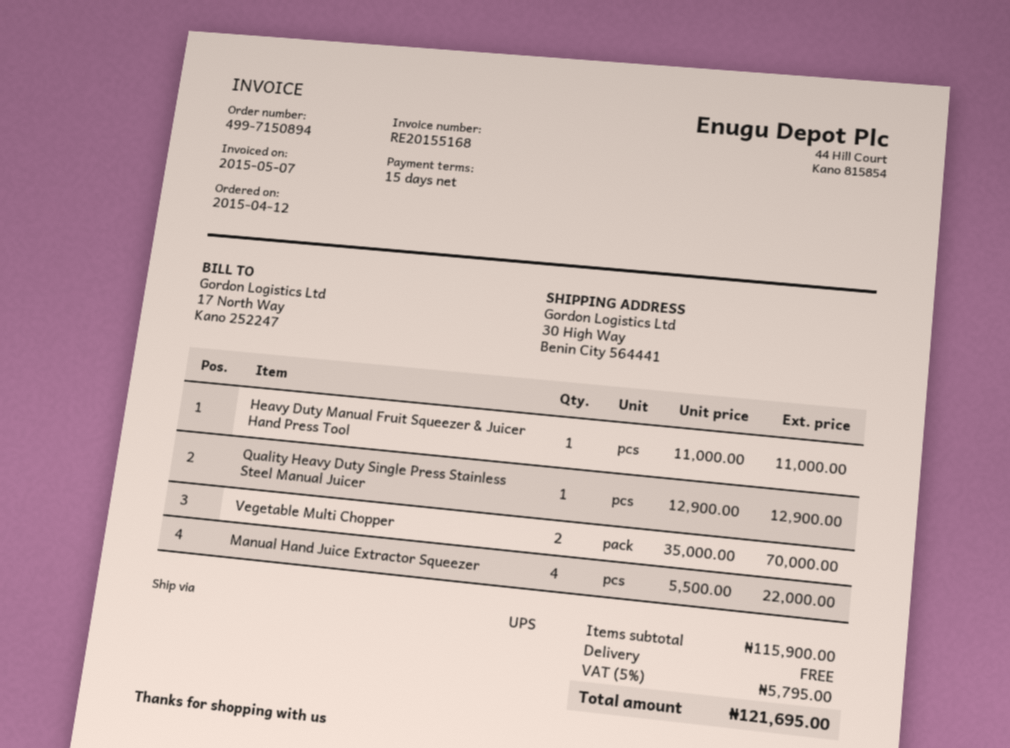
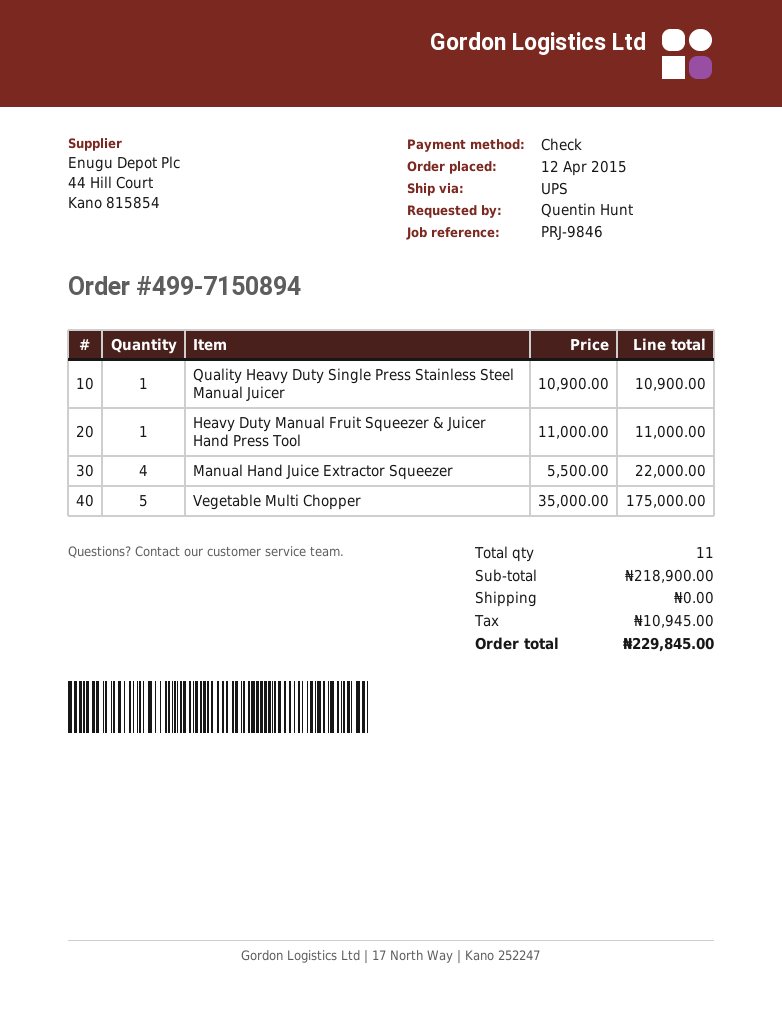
Quality Heavy Duty Single Press Stainless Steel Manual Juicer: 1 x 12900.00 = 12900.00 -> 1 x 10900.00 = 10900.00
Vegetable Multi Chopper: 2 x 35000.00 = 70000.00 -> 5 x 35000.00 = 175000.00
subtotal: 115900.00 -> 218900.00
tax: 5795.00 -> 10945.00
total: 121695.00 -> 229845.00

